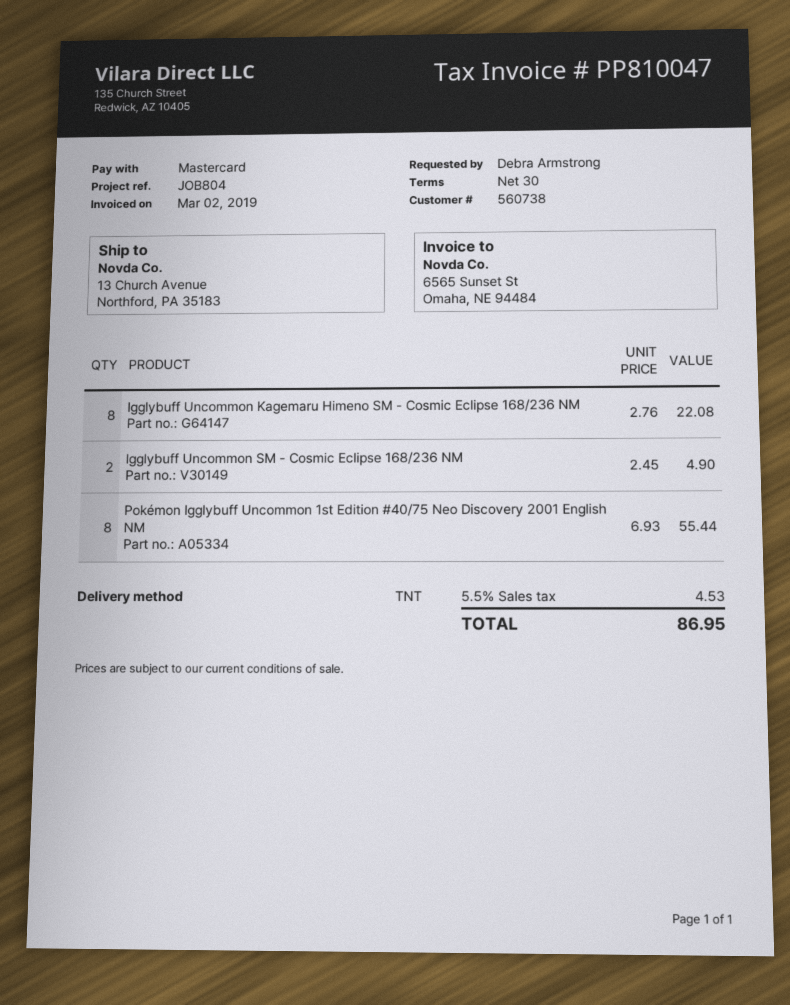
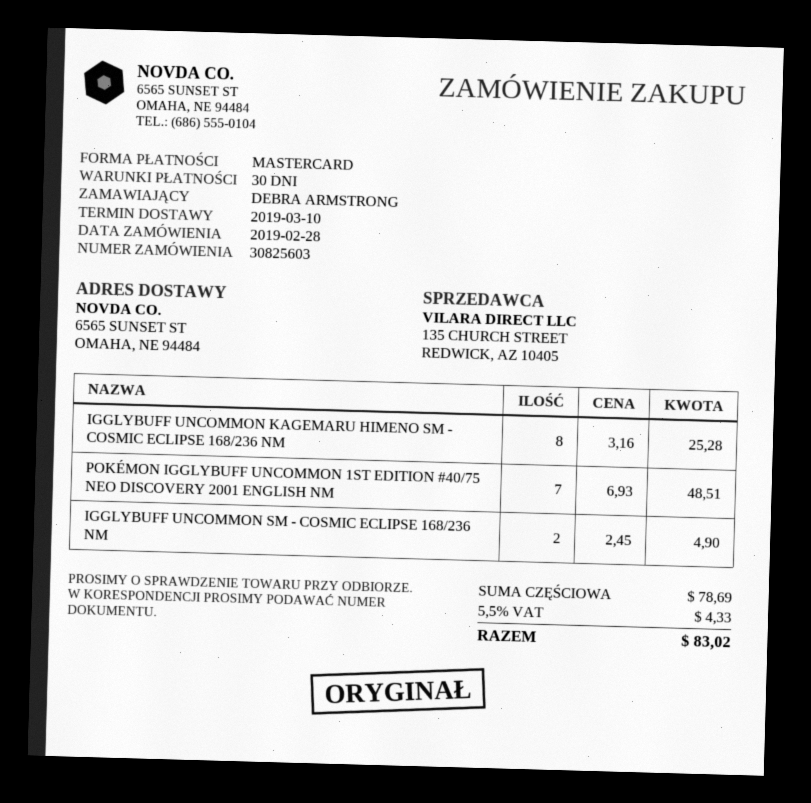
ship to: 13 Church Avenue, Northford, PA 35183 -> 6565 SUNSET ST, OMAHA, NE 94484
Igglybuff Uncommon Kagemaru Himeno SM - Cosmic Eclipse 168/236 NM: 8 x 2.76 = 22.08 -> 8 x 3.16 = 25.28
Pokémon Igglybuff Uncommon 1st Edition #40/75 Neo Discovery 2001 English NM: 8 x 6.93 = 55.44 -> 7 x 6.93 = 48.51
tax: 5.5% = 4.53 -> 5.5% = 4.33
total: 86.95 -> 83.02

